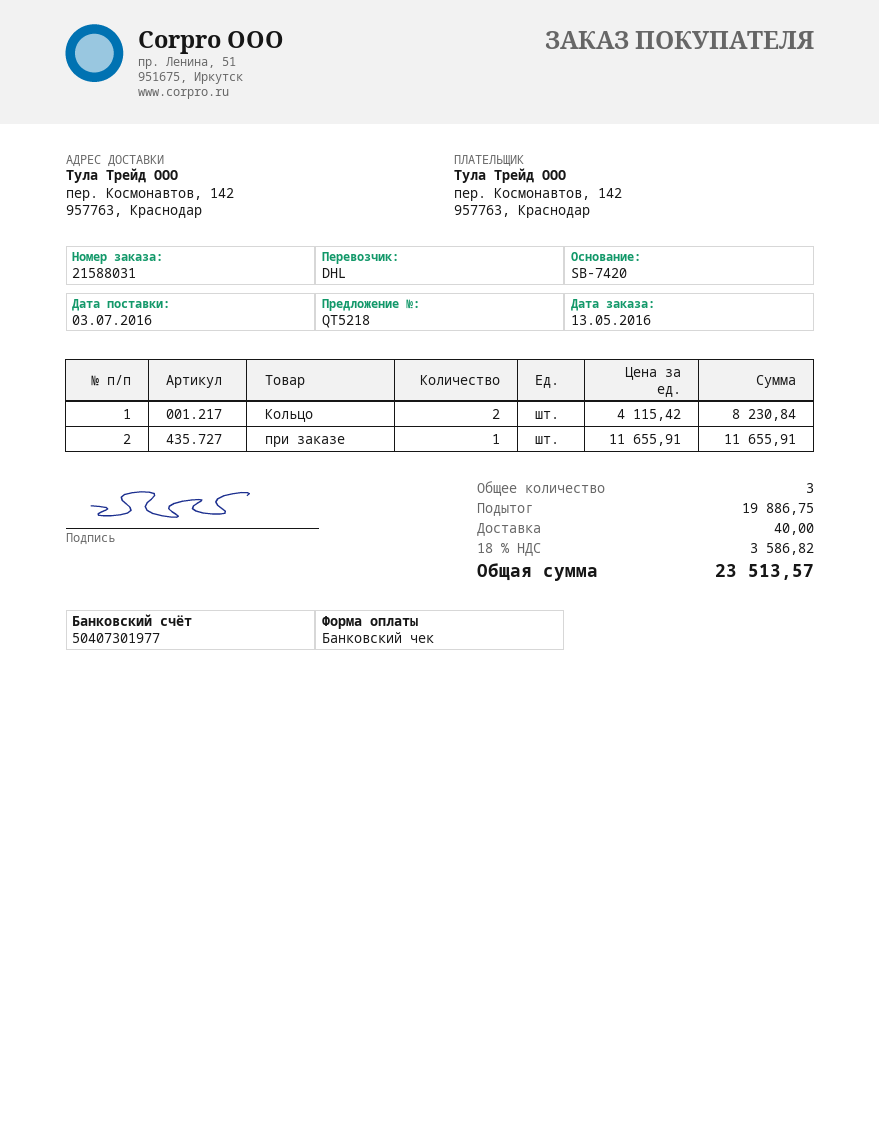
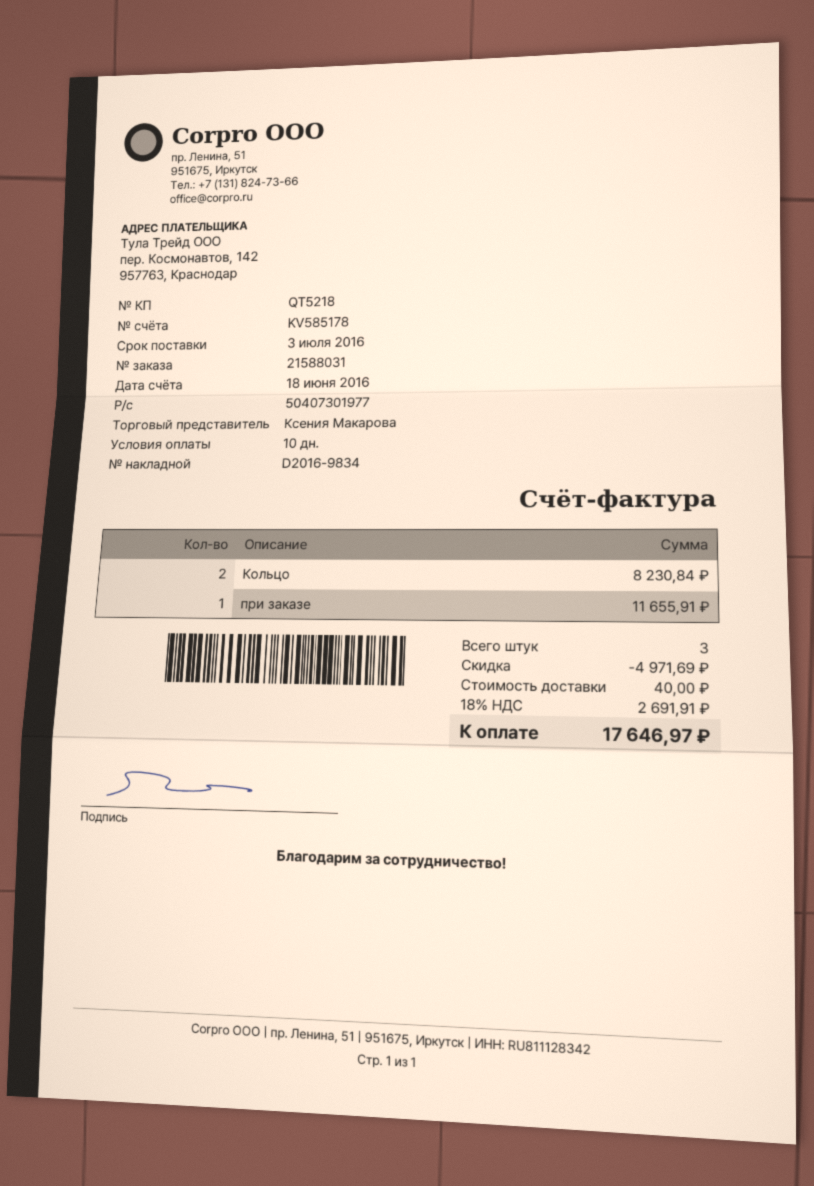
discount: none -> 4971.69
tax: 18% = 3586.82 -> 18% = 2691.91
total: 23513.57 -> 17646.97

